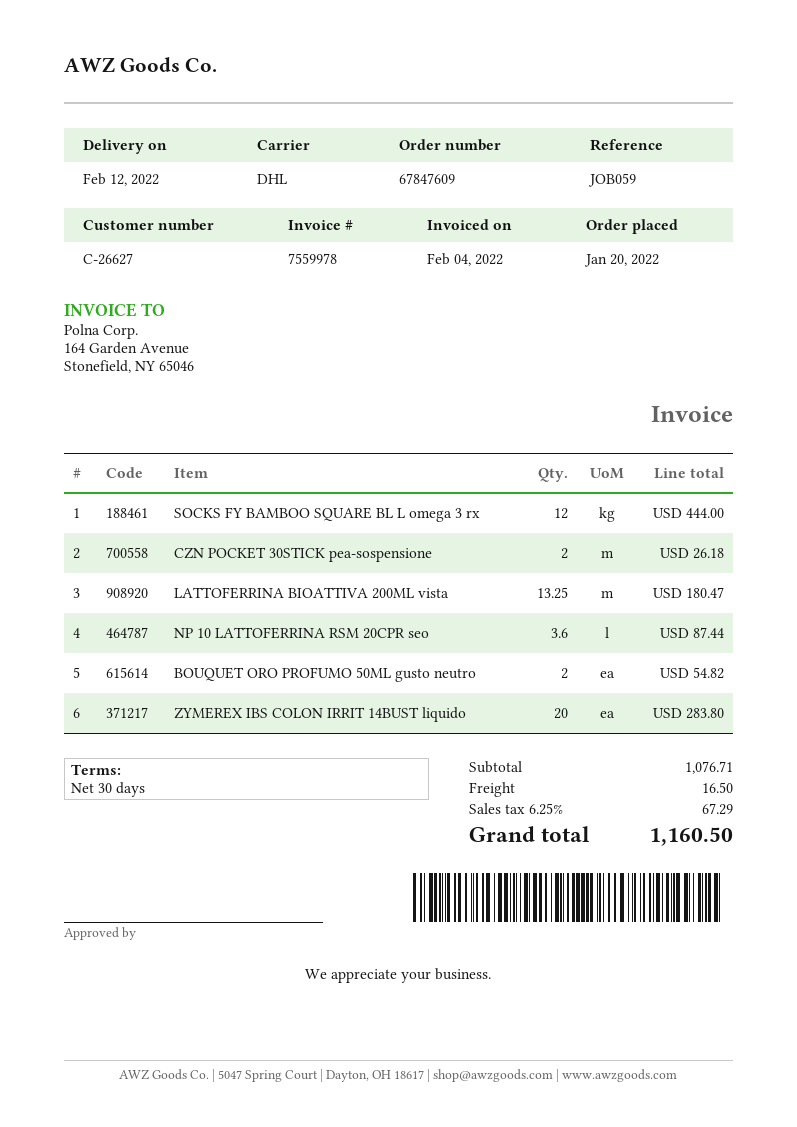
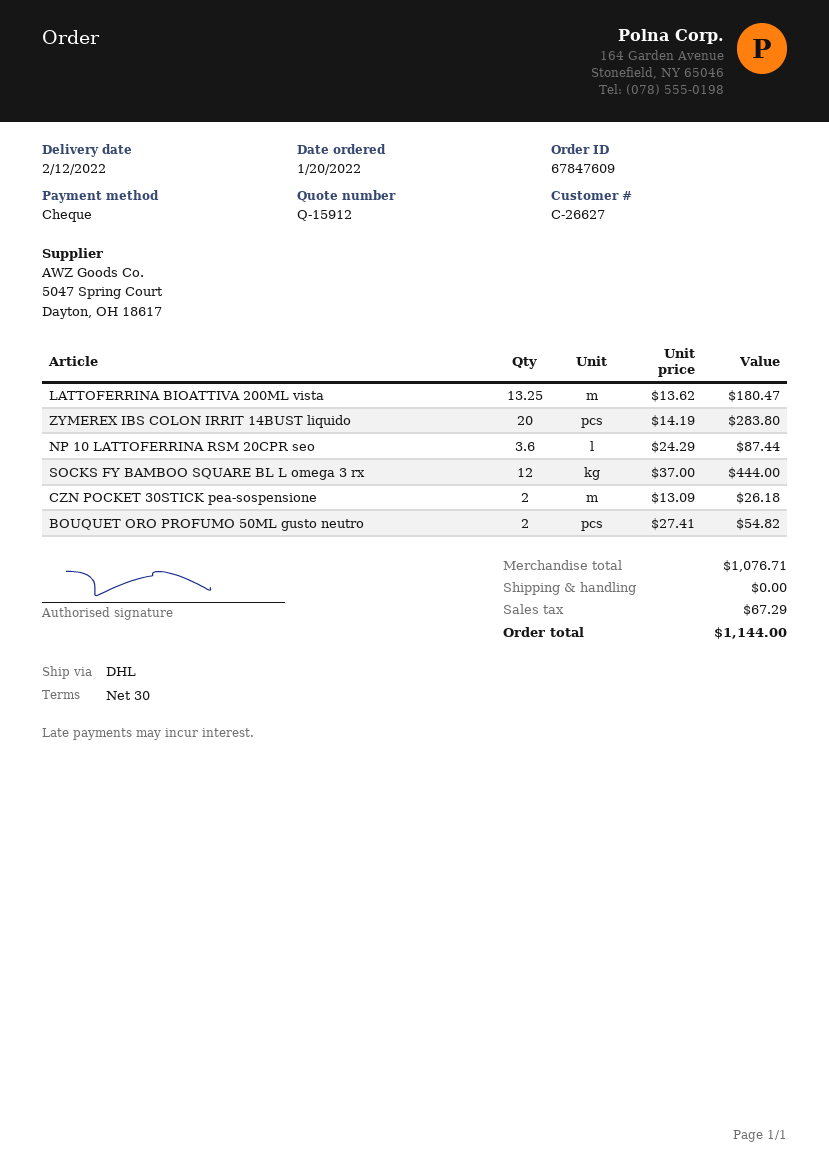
shipping: 16.50 -> 0.00
total: 1160.50 -> 1144.00

